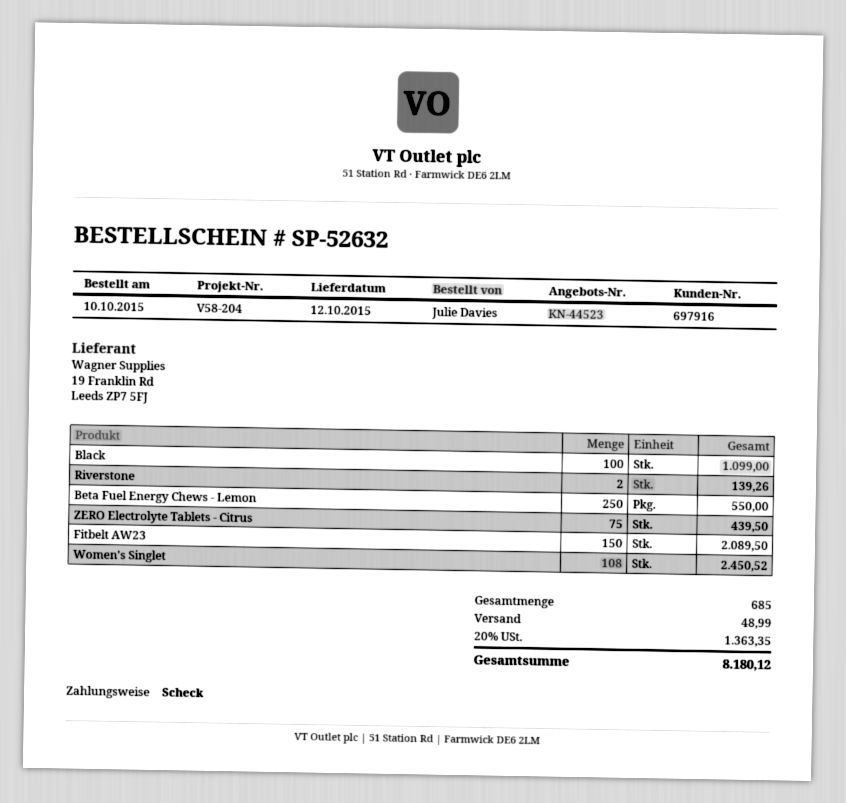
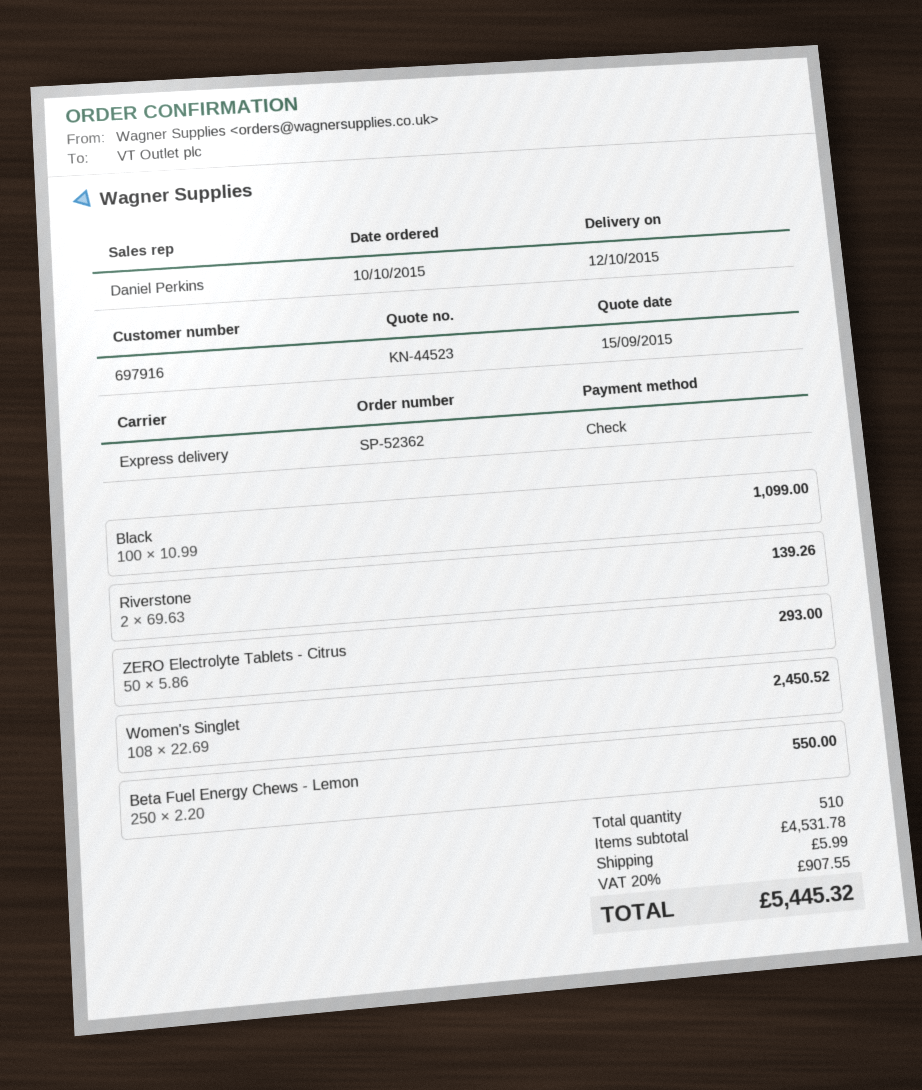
order number: SP-52632 -> SP-52362
ZERO Electrolyte Tablets - Citrus: 75 for 439.50 -> 50 for 293.00
Fitbelt AW23: 150 for 2089.50 -> none
total quantity: 685 -> 510
shipping: 48.99 -> 5.99
tax: 20% = 1363.35 -> 20% = 907.55
total: 8180.12 -> 5445.32

